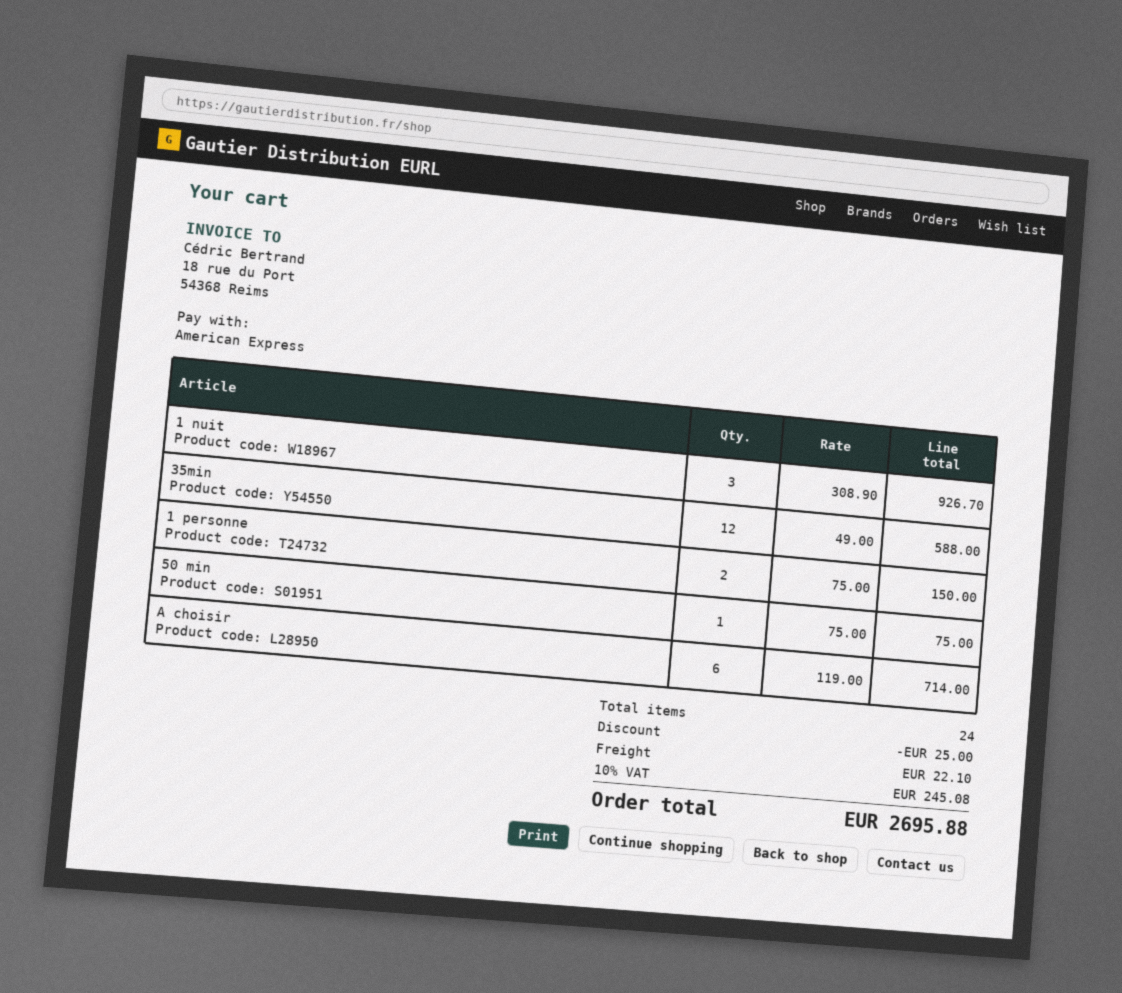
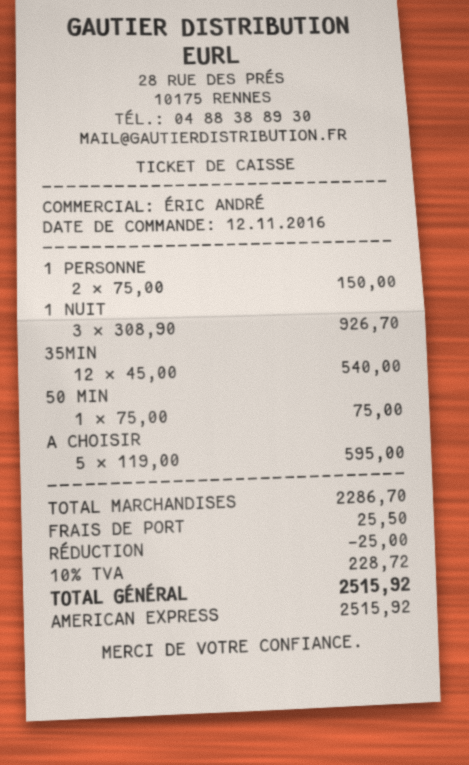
35min: 12 x 49.00 = 588.00 -> 12 x 45.00 = 540.00
A choisir: 6 x 119.00 = 714.00 -> 5 x 119.00 = 595.00
shipping: 22.10 -> 25.50
tax: 10% = 245.08 -> 10% = 228.72
total: 2695.88 -> 2515.92

